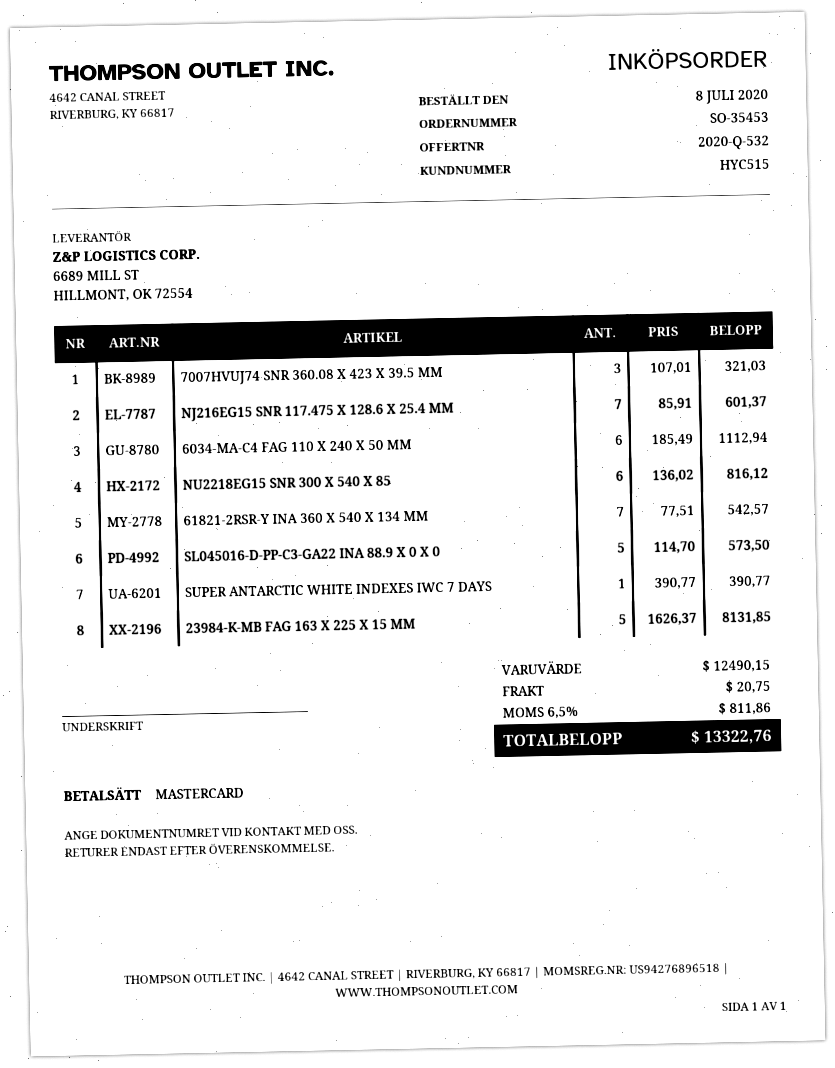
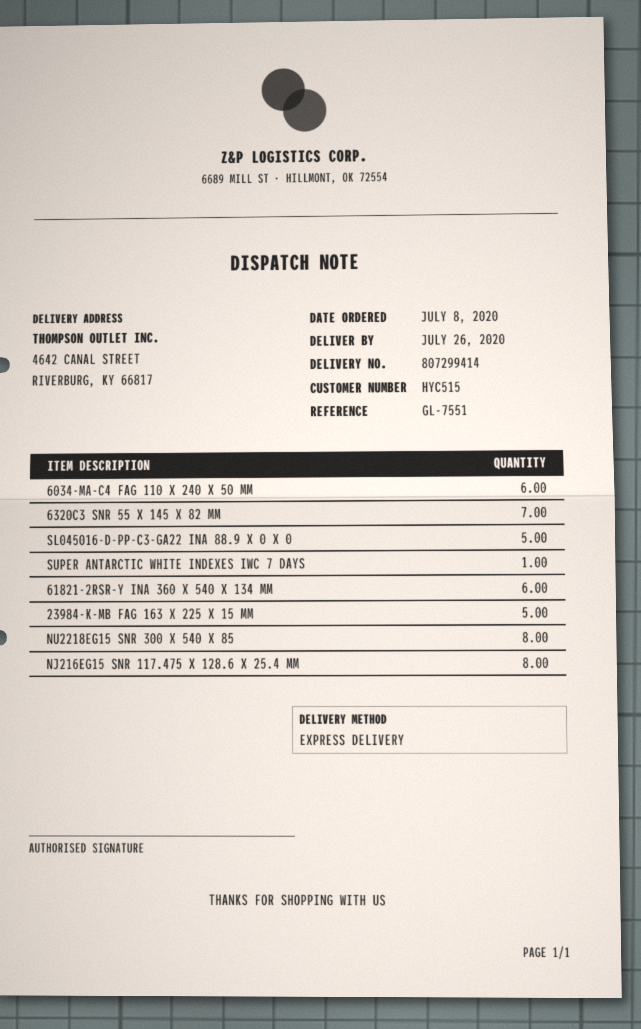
7007HVUJ74 SNR 360.08 X 423 X 39.5 MM: 3 -> none
NJ216EG15 SNR 117.475 X 128.6 X 25.4 MM: 7 -> 8
NU2218EG15 SNR 300 X 540 X 85: 6 -> 8
61821-2RSR-Y INA 360 X 540 X 134 MM: 7 -> 6
6320C3 SNR 55 X 145 X 82 MM: none -> 7

